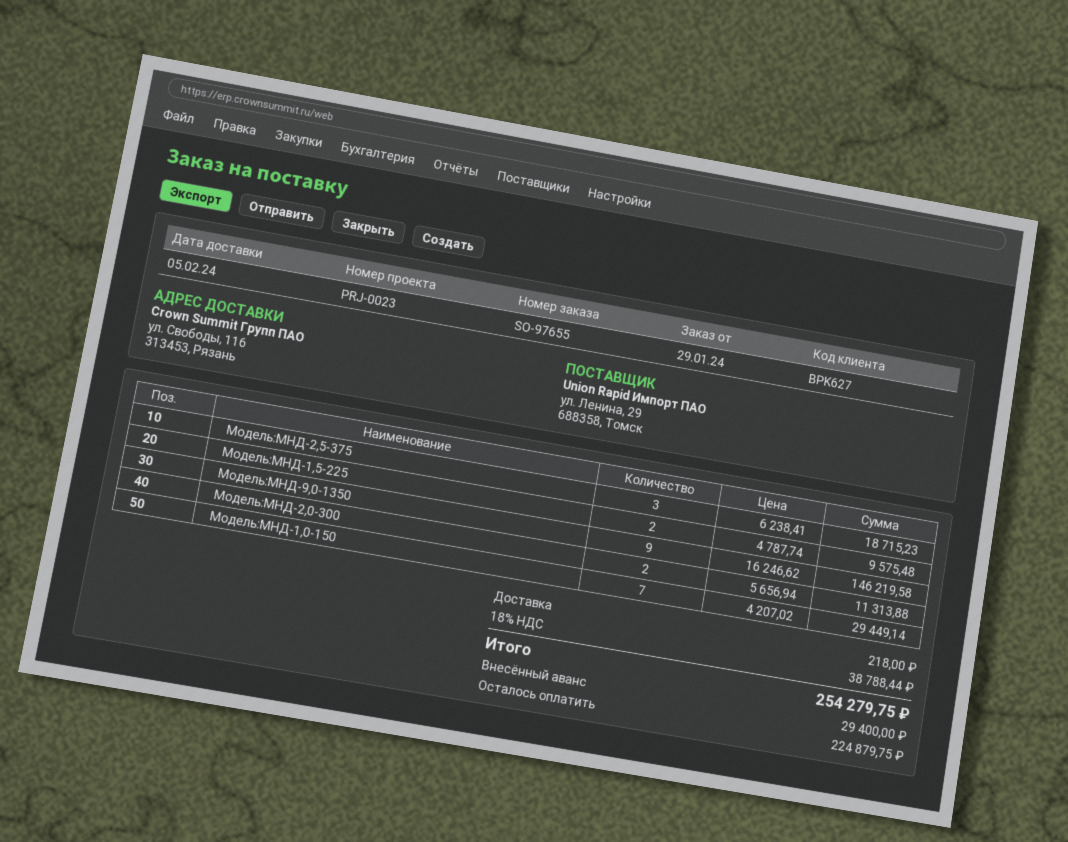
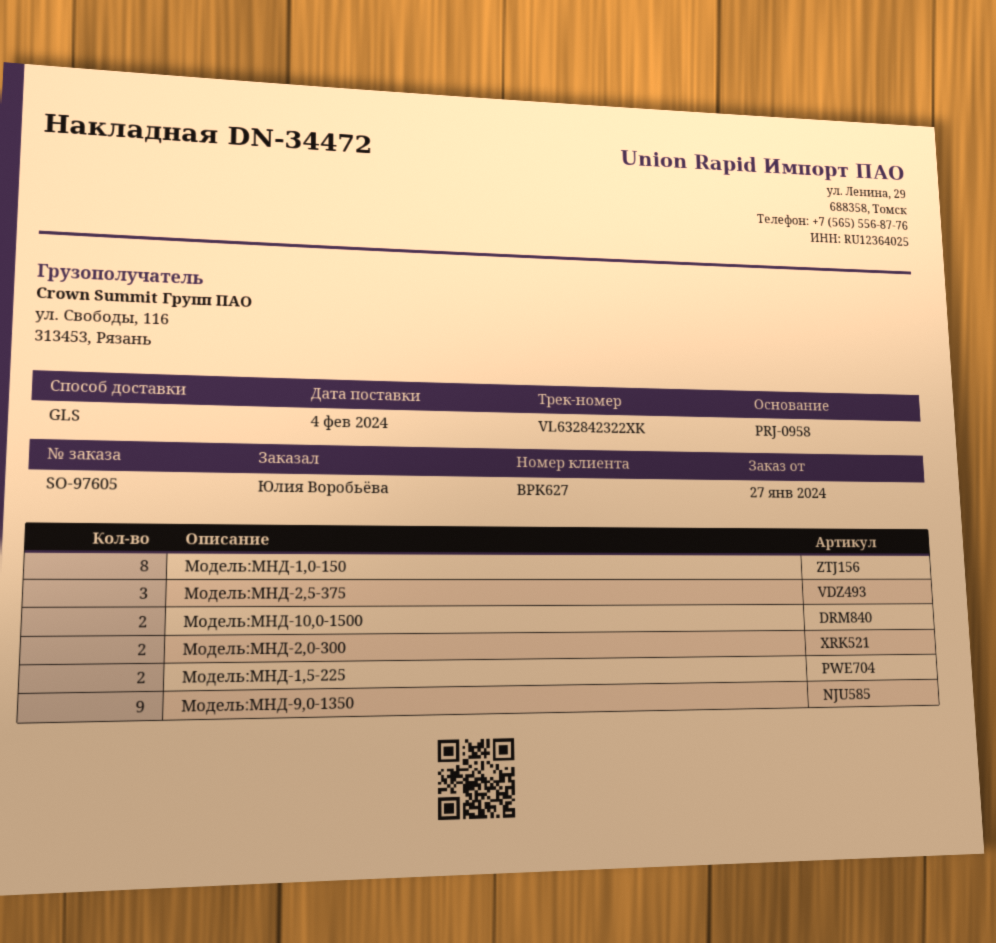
order number: SO-97655 -> SO-97605
order date: 2024-01-29 -> 2024-01-27
delivery date: 2024-02-05 -> 2024-02-04
reference: PRJ-0023 -> PRJ-0958
Модель:МНД-1,0-150: 7 -> 8
Модель:МНД-10,0-1500: none -> 2

